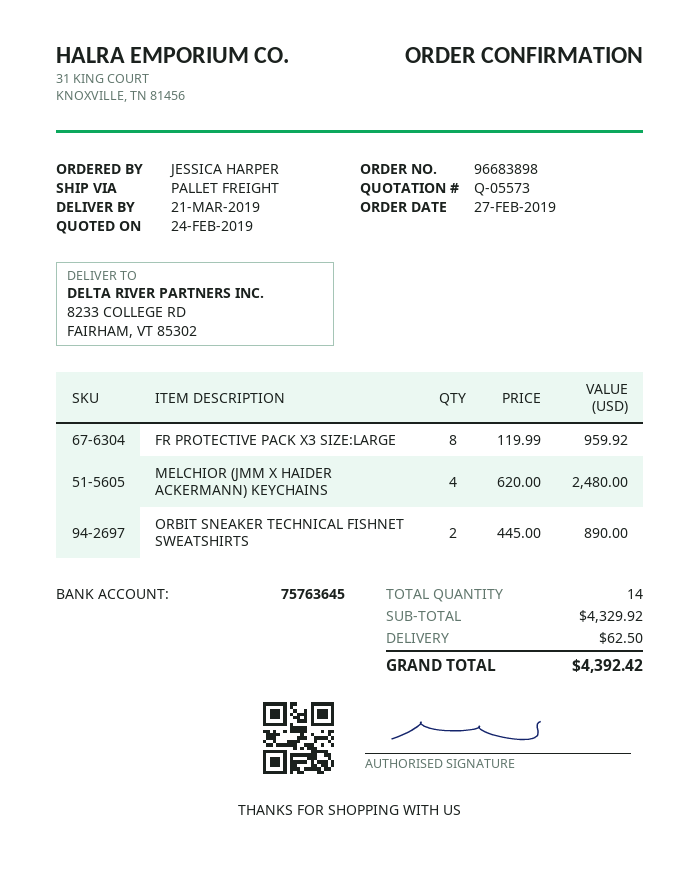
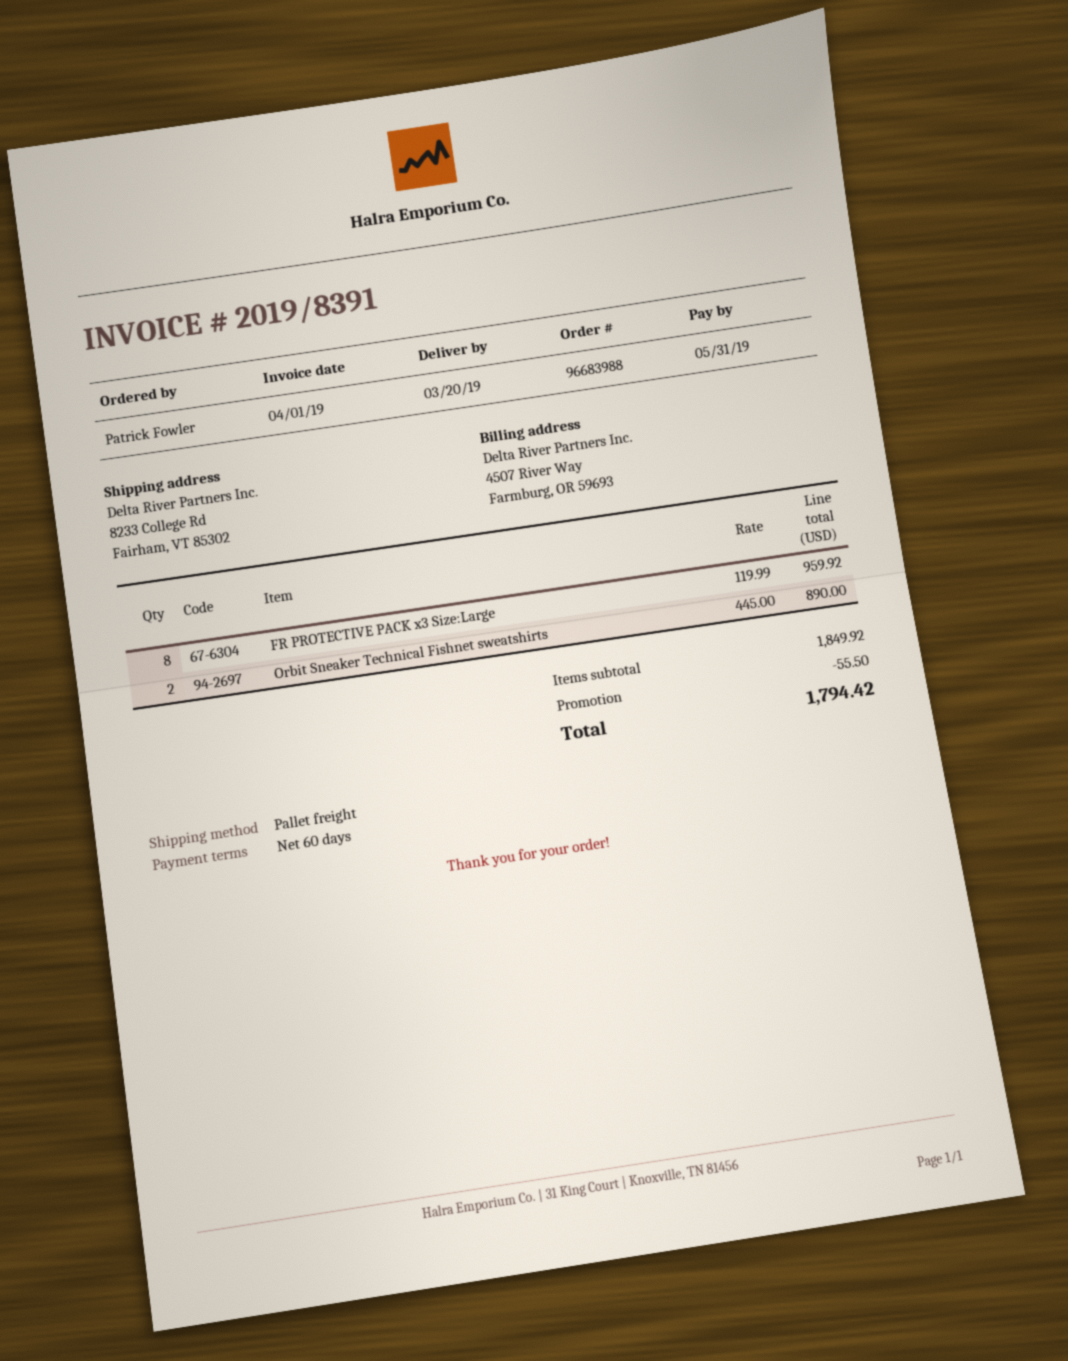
order number: 96683898 -> 96683988
delivery date: 2019-03-21 -> 2019-03-20
ordered by: JESSICA HARPER -> Patrick Fowler
MELCHIOR (JMM X HAIDER ACKERMANN) KEYCHAINS: 4 x 620.00 = 2480.00 -> none
subtotal: 4329.92 -> 1849.92
discount: none -> 55.50
shipping: 62.50 -> none
total: 4392.42 -> 1794.42

